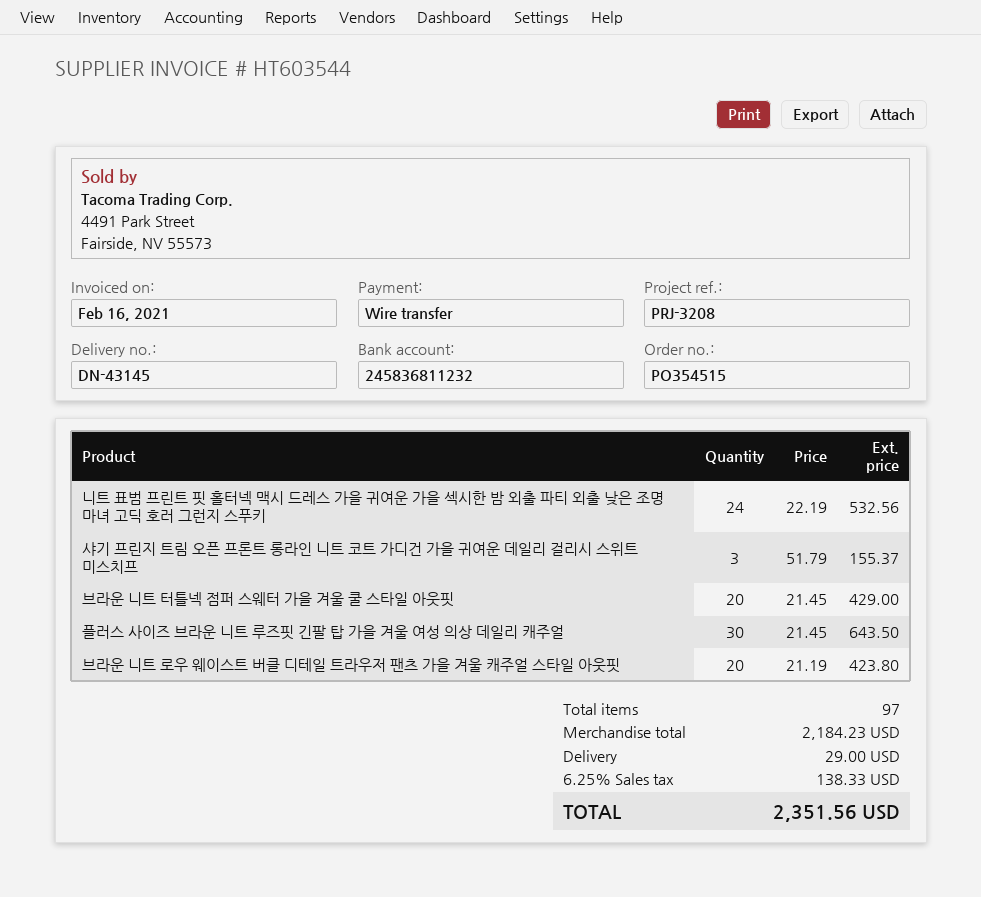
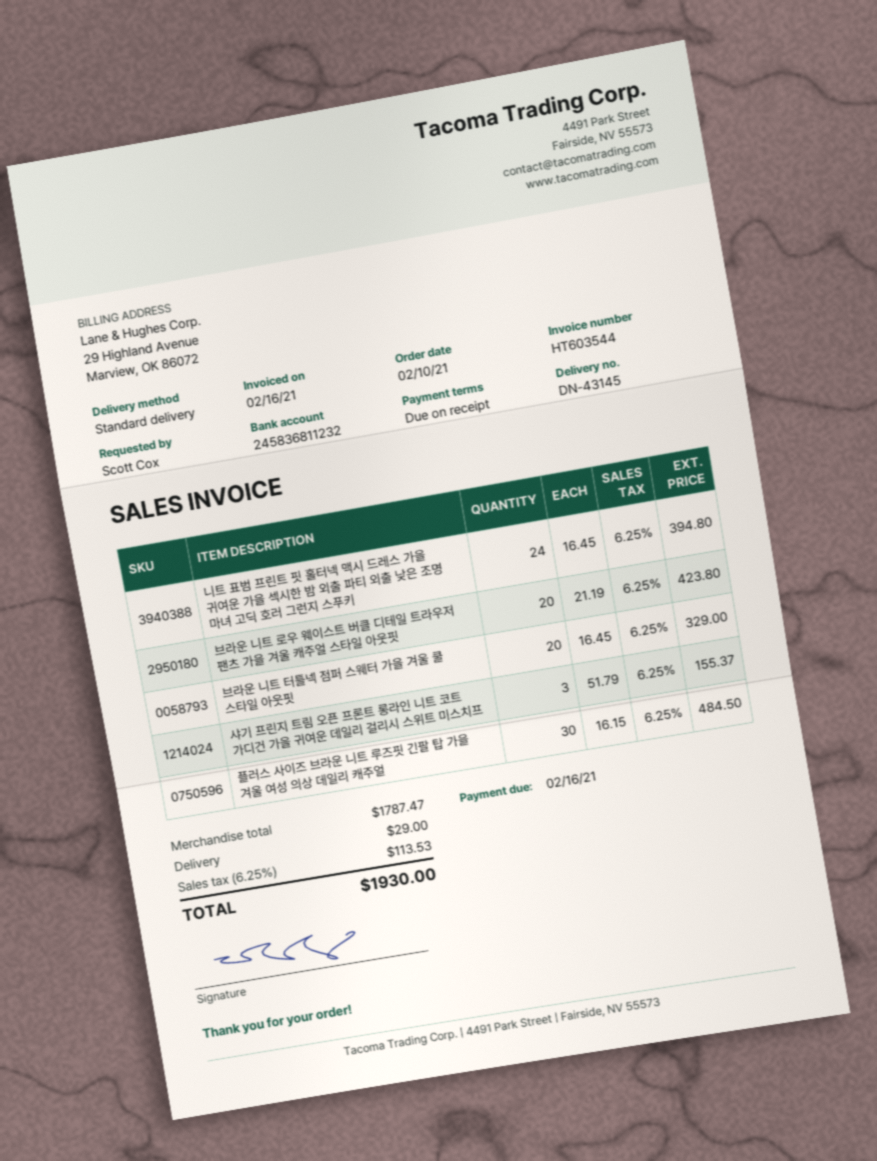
니트 표범 프린트 핏 홀터넥 맥시 드레스 가을 귀여운 가을 섹시한 밤 외출 파티 외출 낮은 조명 마녀 고딕 호러 그런지 스푸키: 24 x 22.19 = 532.56 -> 24 x 16.45 = 394.80
브라운 니트 터틀넥 점퍼 스웨터 가을 겨울 쿨 스타일 아웃핏: 20 x 21.45 = 429.00 -> 20 x 16.45 = 329.00
플러스 사이즈 브라운 니트 루즈핏 긴팔 탑 가을 겨울 여성 의상 데일리 캐주얼: 30 x 21.45 = 643.50 -> 30 x 16.15 = 484.50
subtotal: 2184.23 -> 1787.47
tax: 6.25% = 138.33 -> 6.25% = 113.53
total: 2351.56 -> 1930.00

